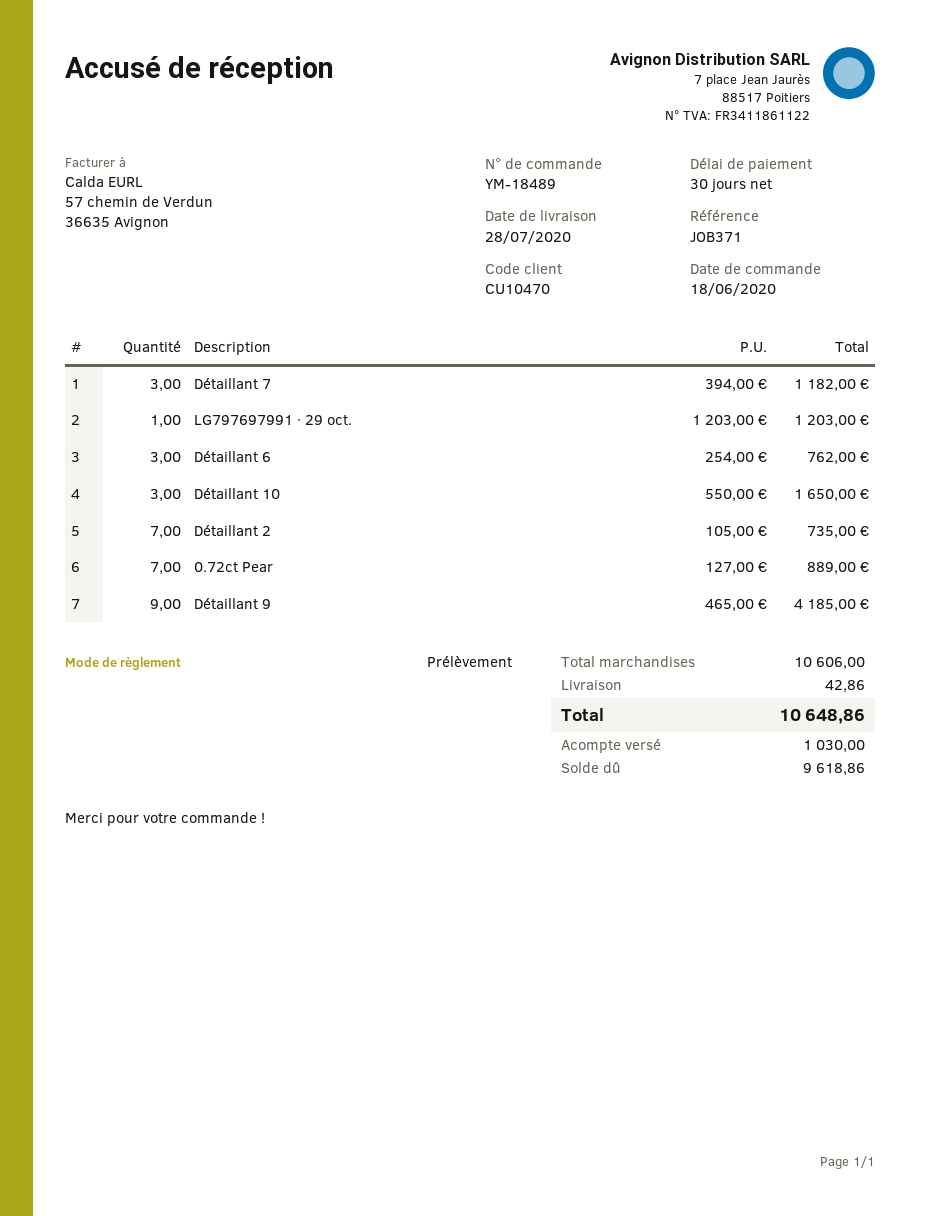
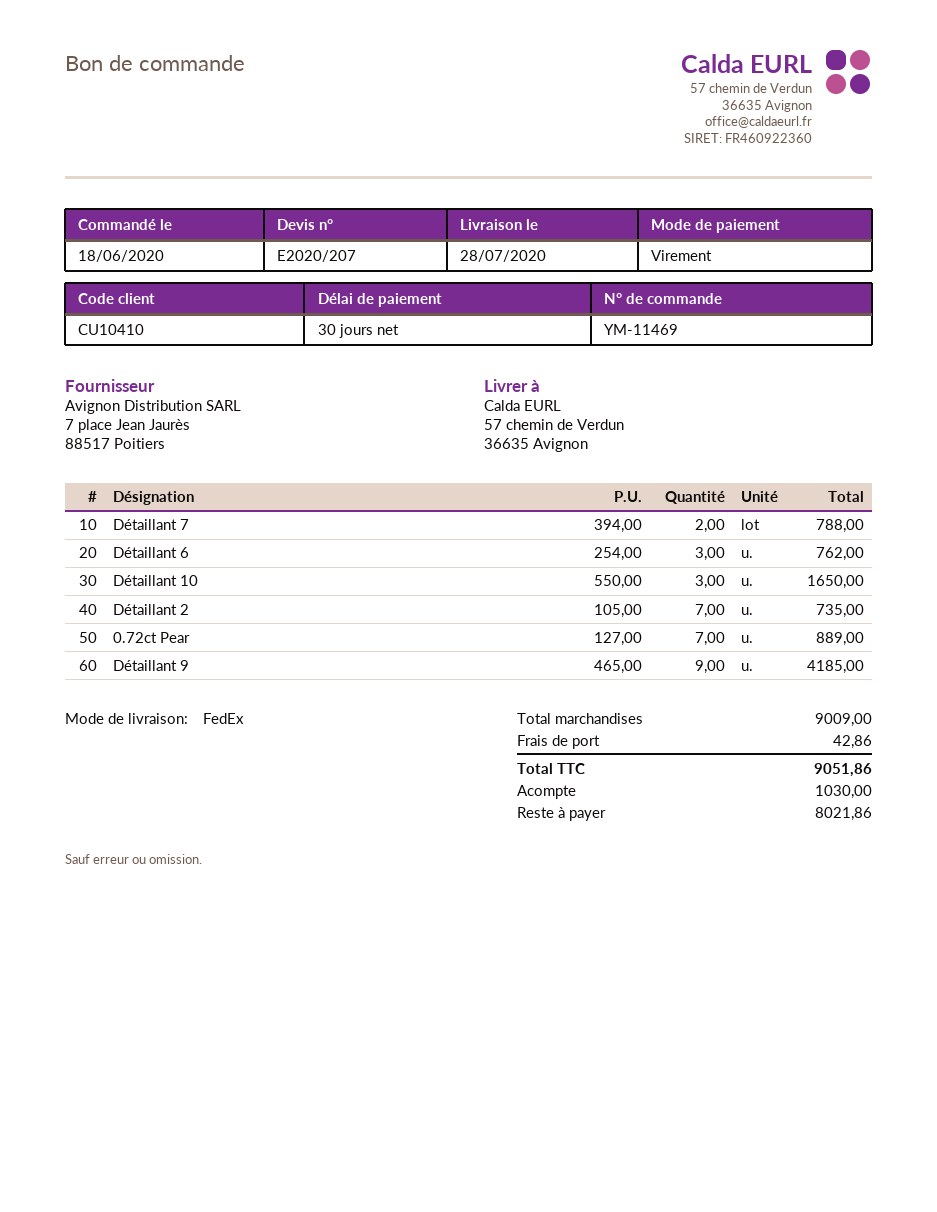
order number: YM-18489 -> YM-11469
customer number: CU10470 -> CU10410
payment method: direct debit -> bank transfer
Détaillant 7: 3 x 394.00 = 1182.00 -> 2 x 394.00 = 788.00
LG797697991 · 29 oct.: 1 x 1203.00 = 1203.00 -> none
subtotal: 10606.00 -> 9009.00
total: 10648.86 -> 9051.86
balance: 9618.86 -> 8021.86

